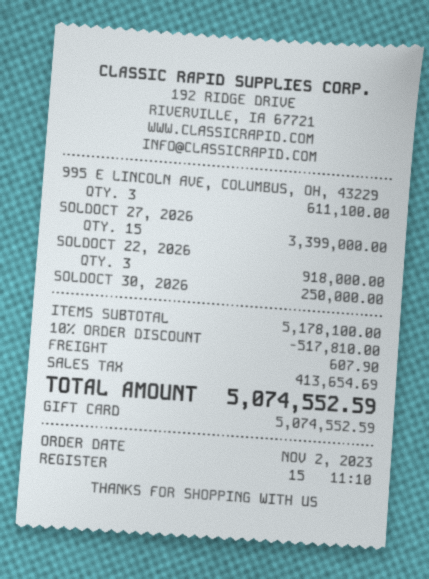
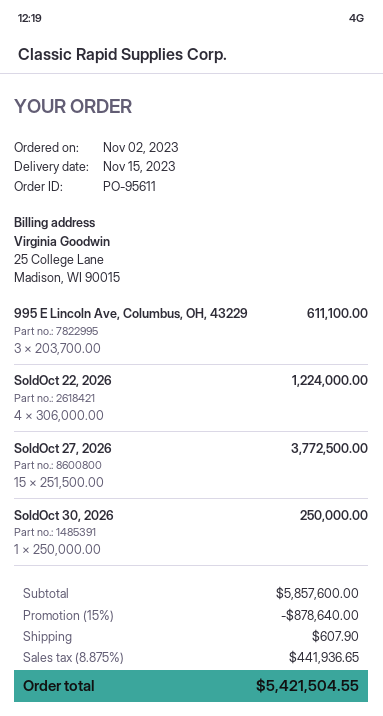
SOLDOCT 27, 2026: 15 for 3399000.00 -> 15 for 3772500.00
SOLDOCT 22, 2026: 3 for 918000.00 -> 4 for 1224000.00
subtotal: 5178100.00 -> 5857600.00
discount: 10% = 517810.00 -> 15% = 878640.00
tax: 413654.69 -> 441936.65
total: 5074552.59 -> 5421504.55

